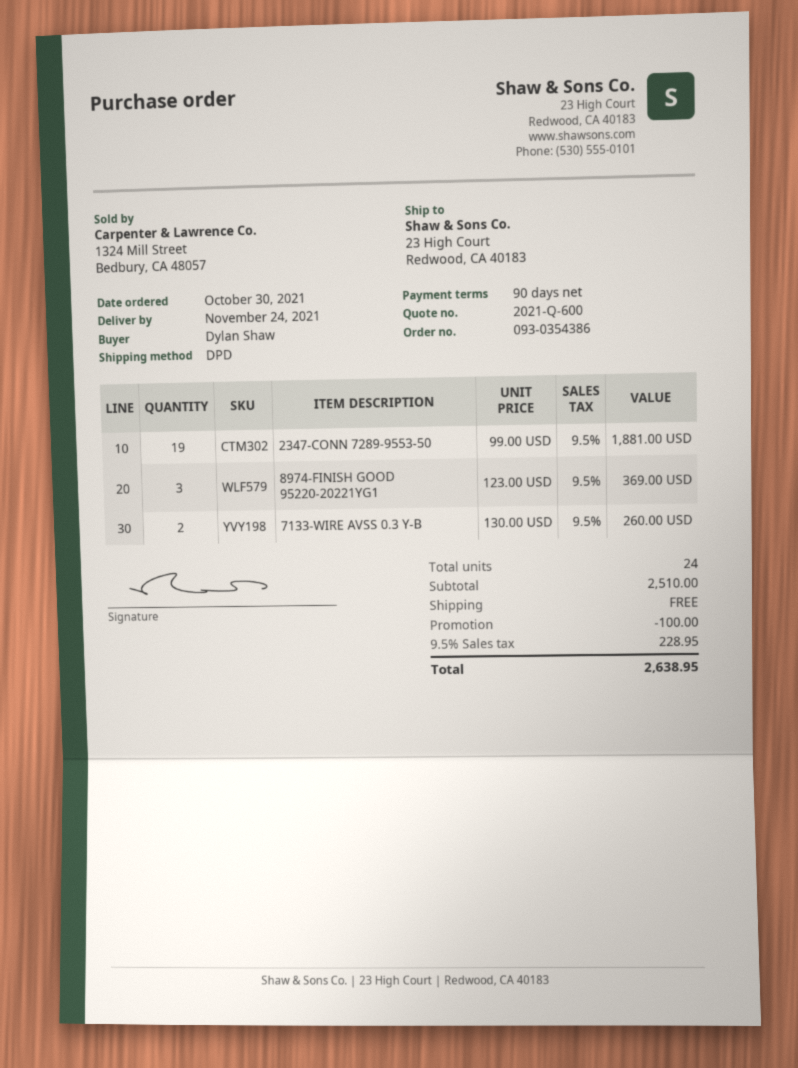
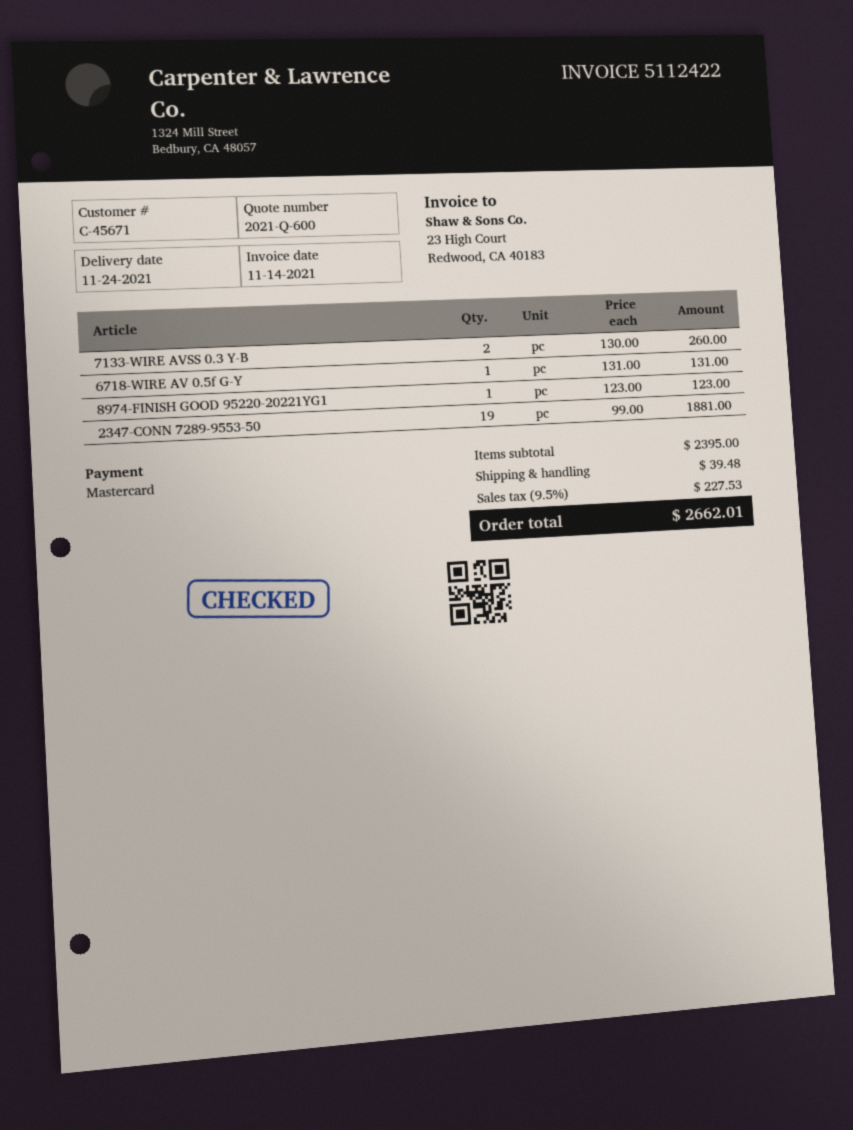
8974-FINISH GOOD 95220-20221YG1: 3 x 123.00 = 369.00 -> 1 x 123.00 = 123.00
6718-WIRE AV 0.5f G-Y: none -> 1 x 131.00 = 131.00
subtotal: 2510.00 -> 2395.00
discount: 100.00 -> none
shipping: 0.00 -> 39.48
tax: 9.5% = 228.95 -> 9.5% = 227.53
total: 2638.95 -> 2662.01

